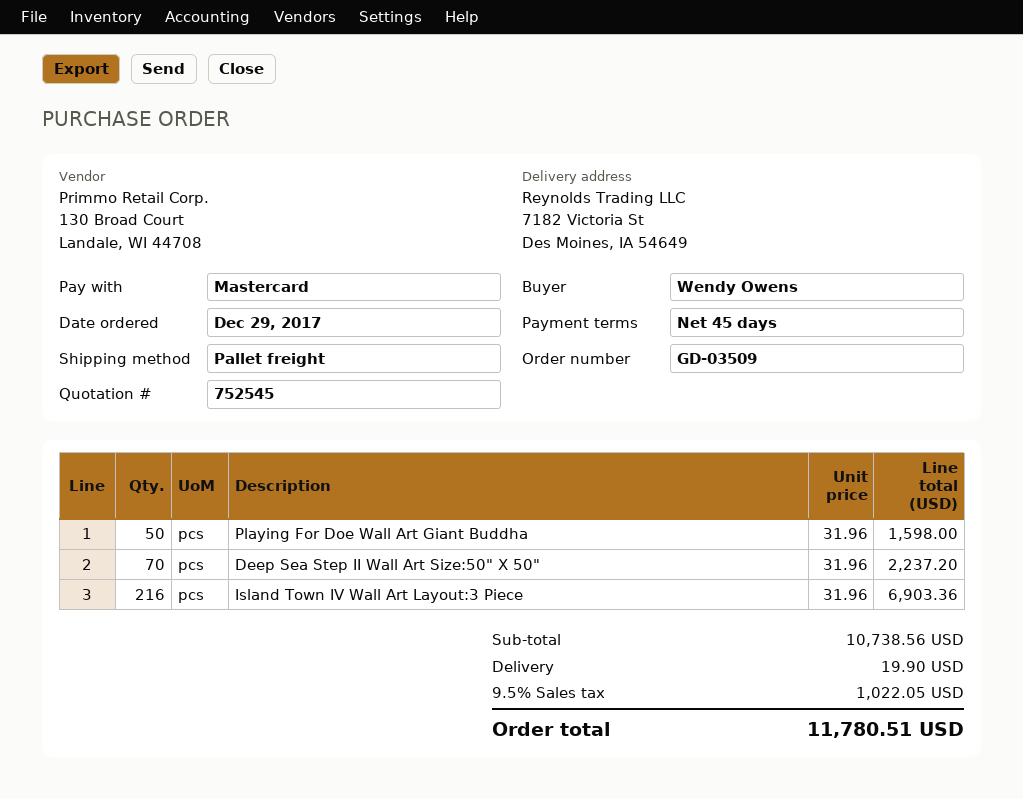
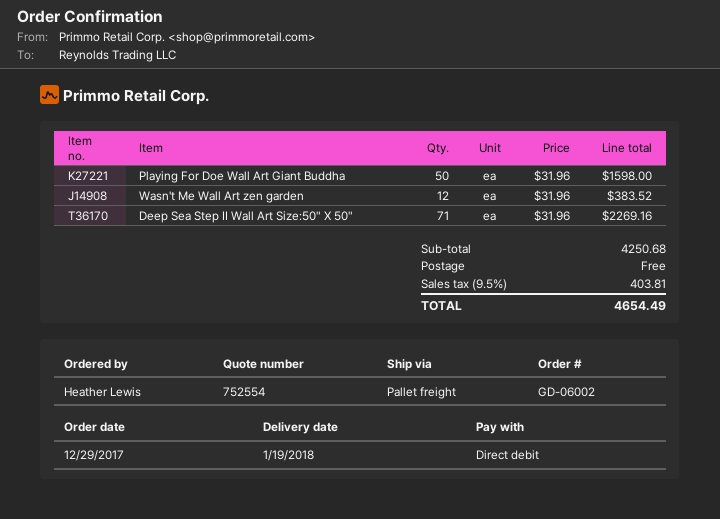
quote number: 752545 -> 752554
order number: GD-03509 -> GD-06002
ordered by: Wendy Owens -> Heather Lewis
payment method: Mastercard -> direct debit
Deep Sea Step II Wall Art Size:50" X 50": 70 x 31.96 = 2237.20 -> 71 x 31.96 = 2269.16
Island Town IV Wall Art Layout:3 Piece: 216 x 31.96 = 6903.36 -> none
Wasn't Me Wall Art zen garden: none -> 12 x 31.96 = 383.52
subtotal: 10738.56 -> 4250.68
shipping: 19.90 -> 0.00
tax: 9.5% = 1022.05 -> 9.5% = 403.81
total: 11780.51 -> 4654.49

